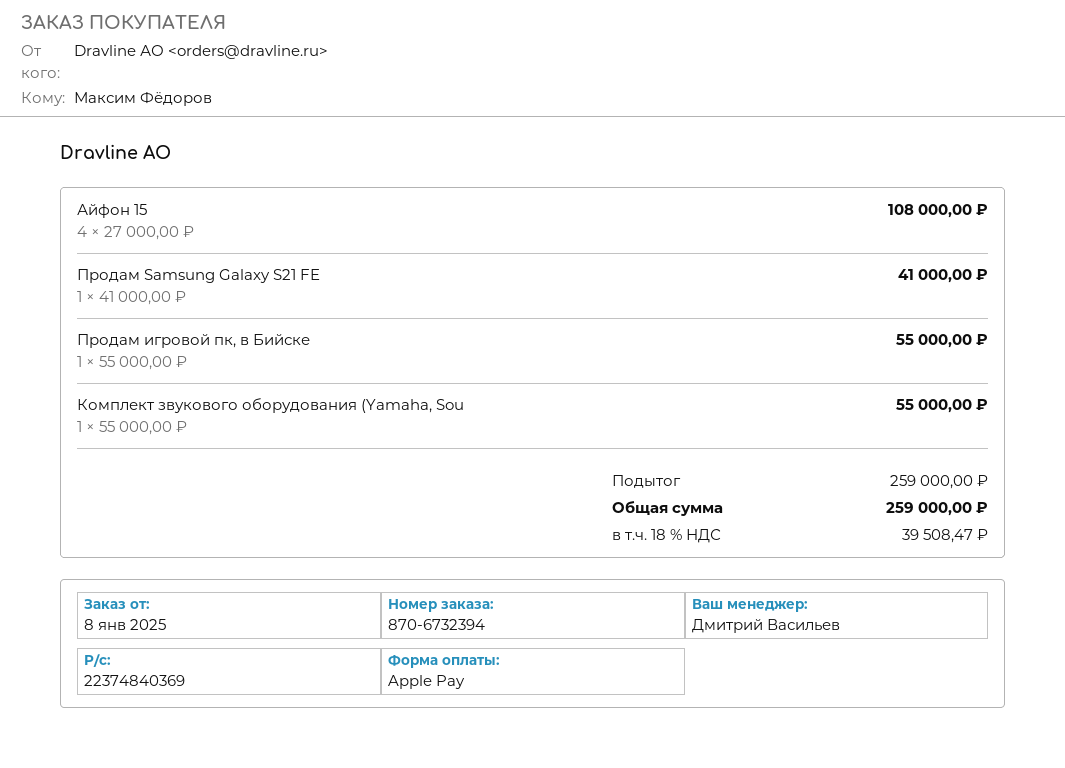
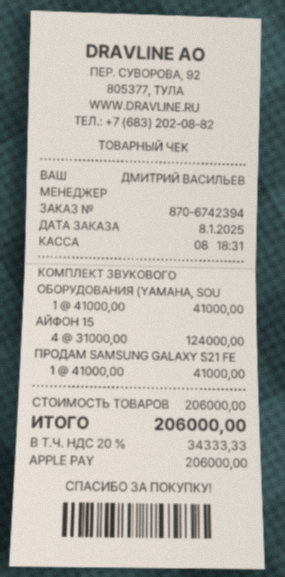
order number: 870-6732394 -> 870-6742394
Айфон 15: 4 x 27000.00 = 108000.00 -> 4 x 31000.00 = 124000.00
Продам игровой пк, в Бийске: 1 x 55000.00 = 55000.00 -> none
Комплект звукового оборудования (Yamaha, Sou: 1 x 55000.00 = 55000.00 -> 1 x 41000.00 = 41000.00
subtotal: 259000.00 -> 206000.00
tax: 18% = 39508.47 -> 20% = 34333.33
total: 259000.00 -> 206000.00

